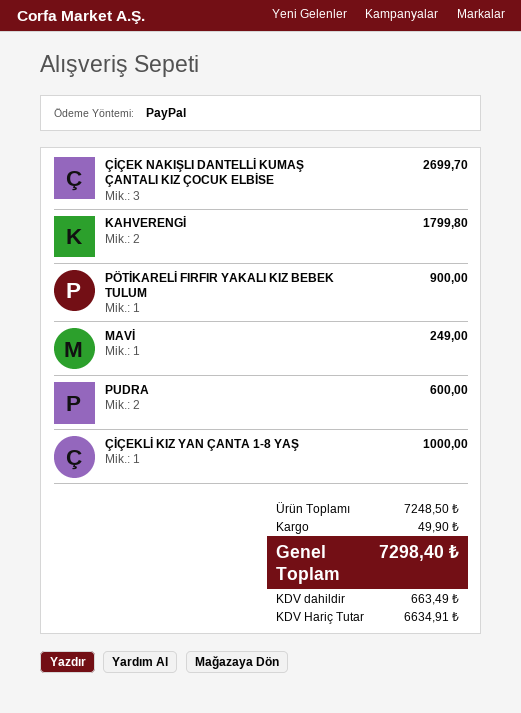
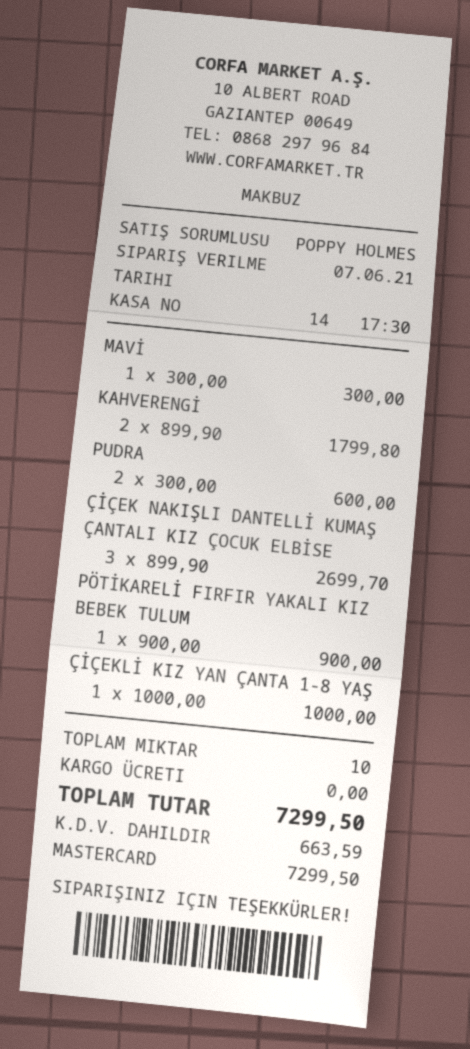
payment method: PayPal -> Mastercard
MAVİ: 1 for 249.00 -> 1 for 300.00
shipping: 49.90 -> 0.00
tax: 663.49 -> 663.59
total: 7298.40 -> 7299.50

